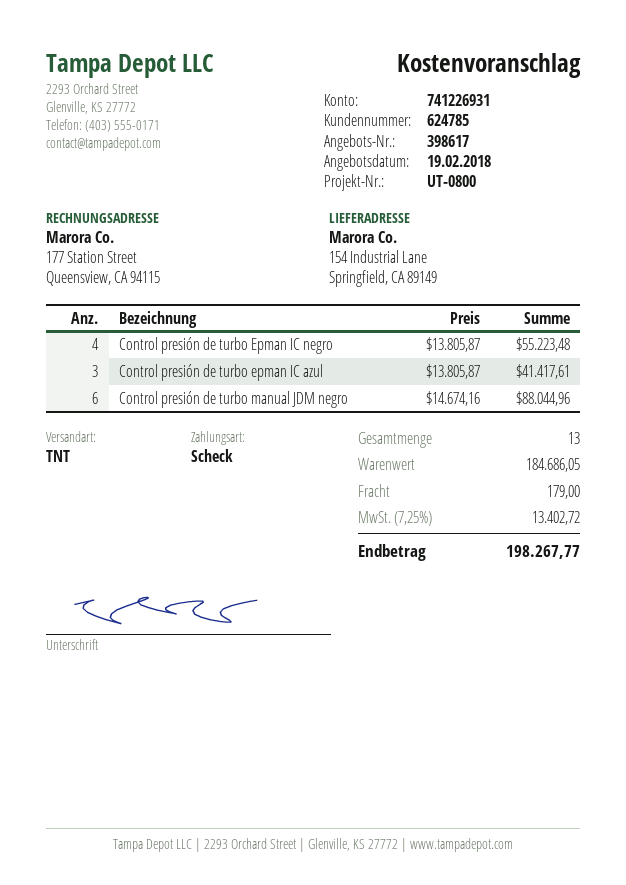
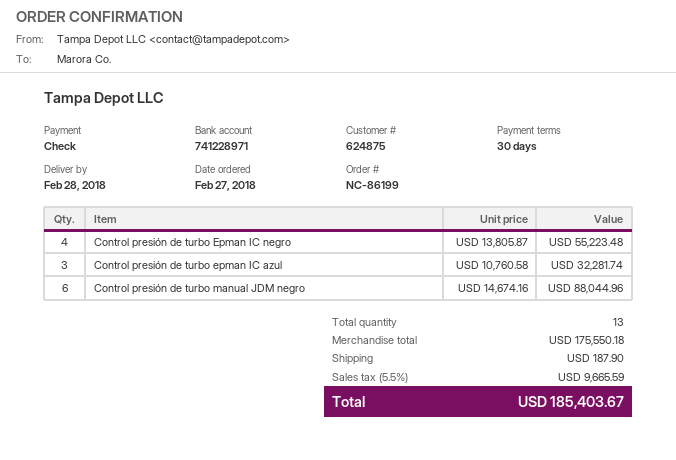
customer number: 624785 -> 624875
bank account: 741226931 -> 741228971
Control presión de turbo epman IC azul: 3 x 13805.87 = 41417.61 -> 3 x 10760.58 = 32281.74
subtotal: 184686.05 -> 175550.18
shipping: 179.00 -> 187.90
tax: 7.25% = 13402.72 -> 5.5% = 9665.59
total: 198267.77 -> 185403.67

